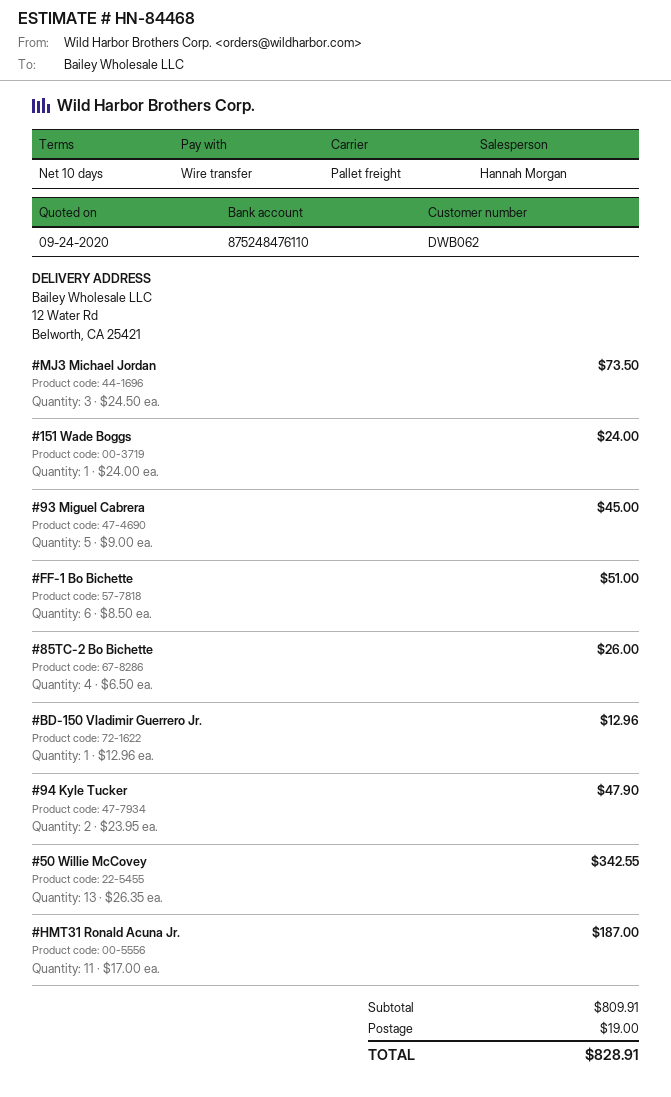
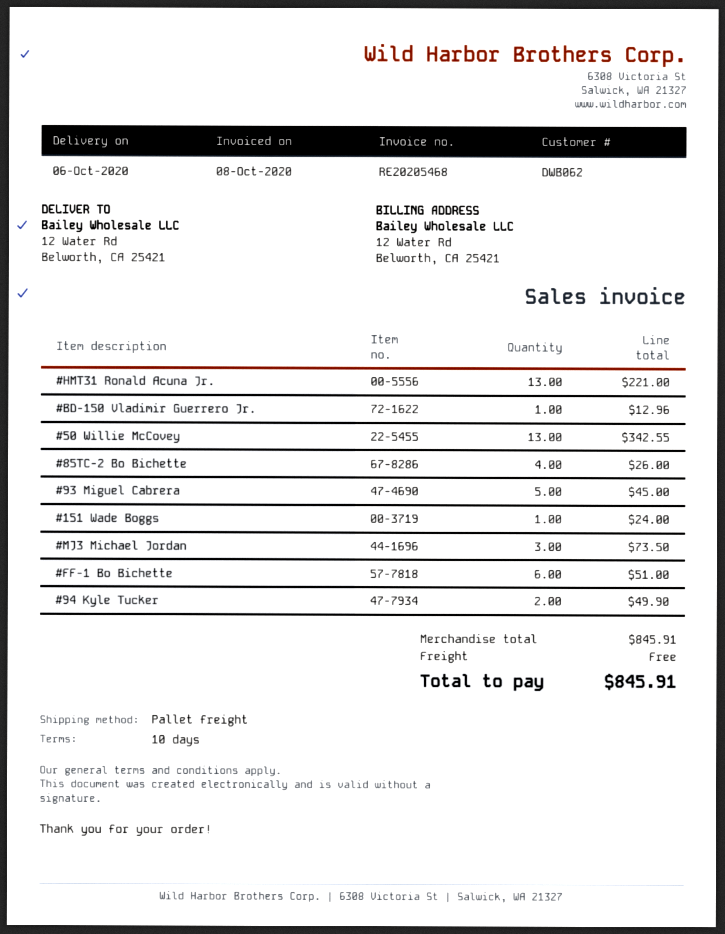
#94 Kyle Tucker: 2 for 47.90 -> 2 for 49.90
#HMT31 Ronald Acuna Jr.: 11 for 187.00 -> 13 for 221.00
subtotal: 809.91 -> 845.91
shipping: 19.00 -> 0.00
total: 828.91 -> 845.91

